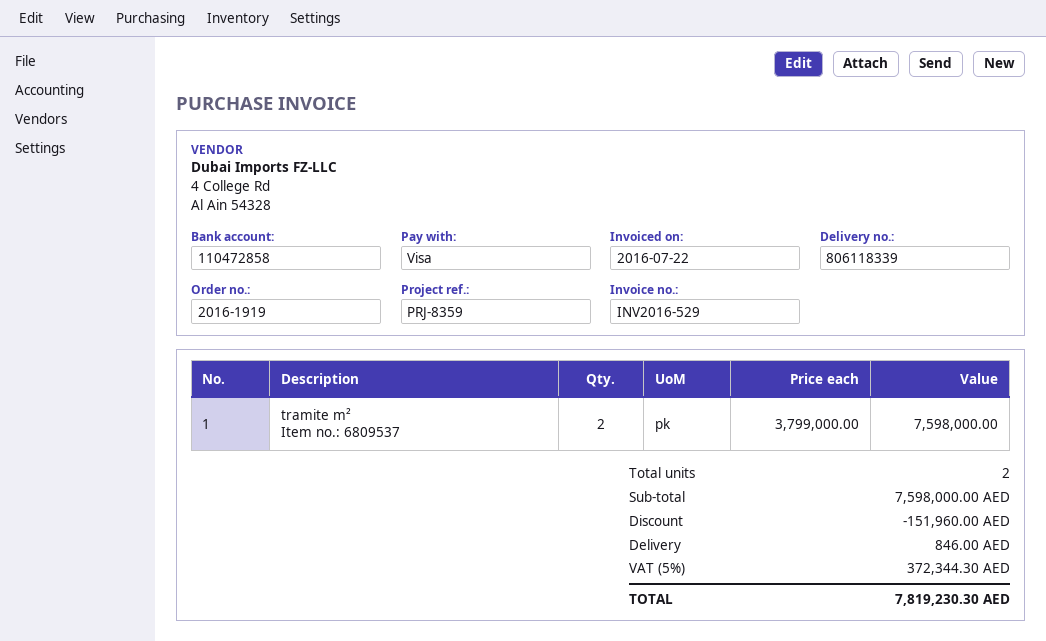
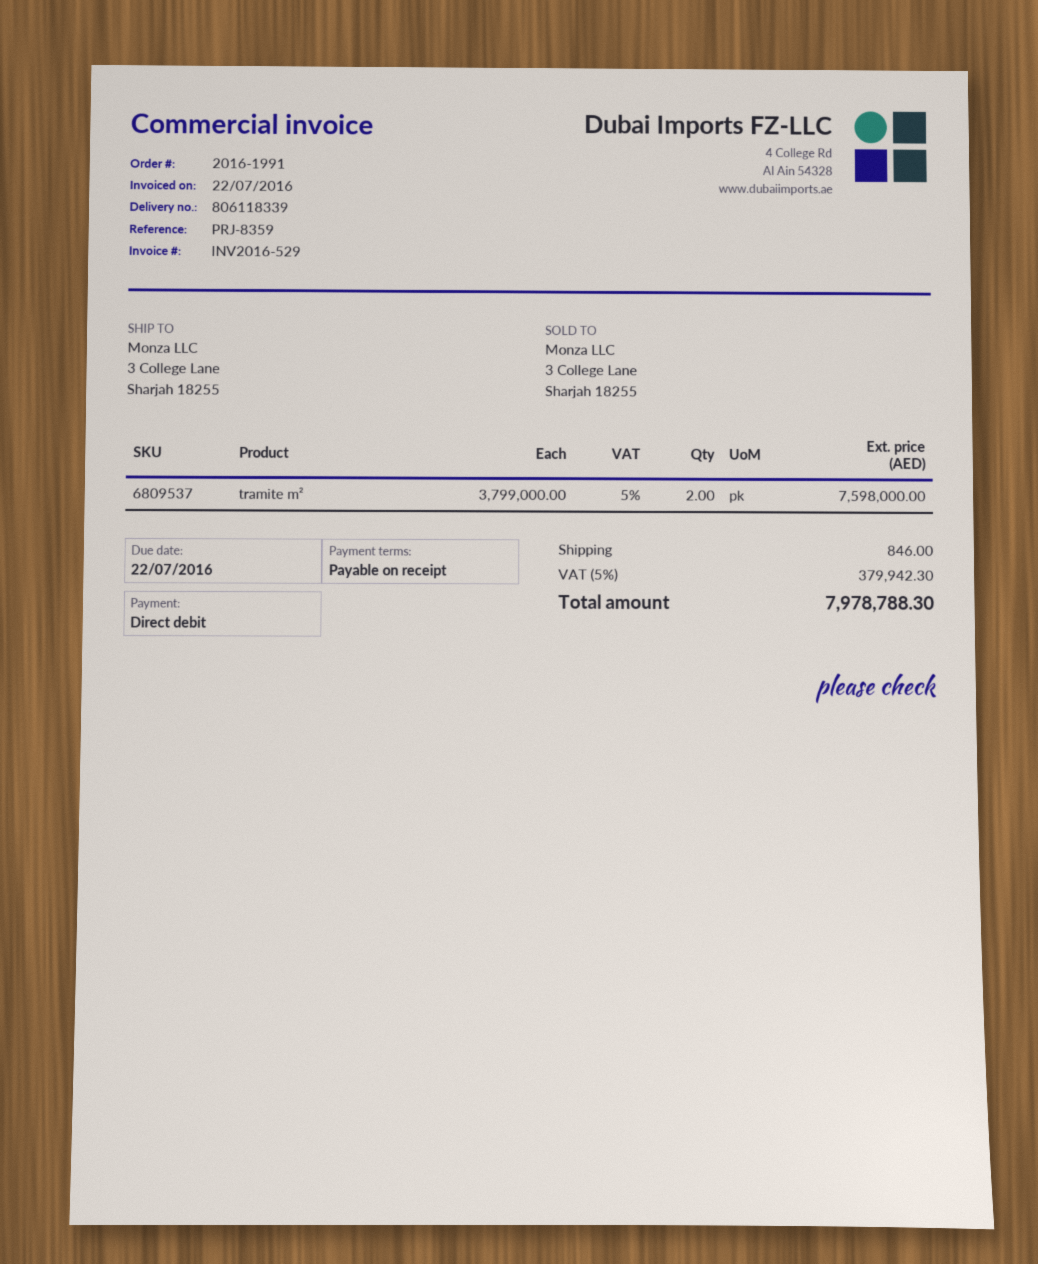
order number: 2016-1919 -> 2016-1991
payment method: Visa -> direct debit
discount: 151960.00 -> none
tax: 5% = 372344.30 -> 5% = 379942.30
total: 7819230.30 -> 7978788.30

